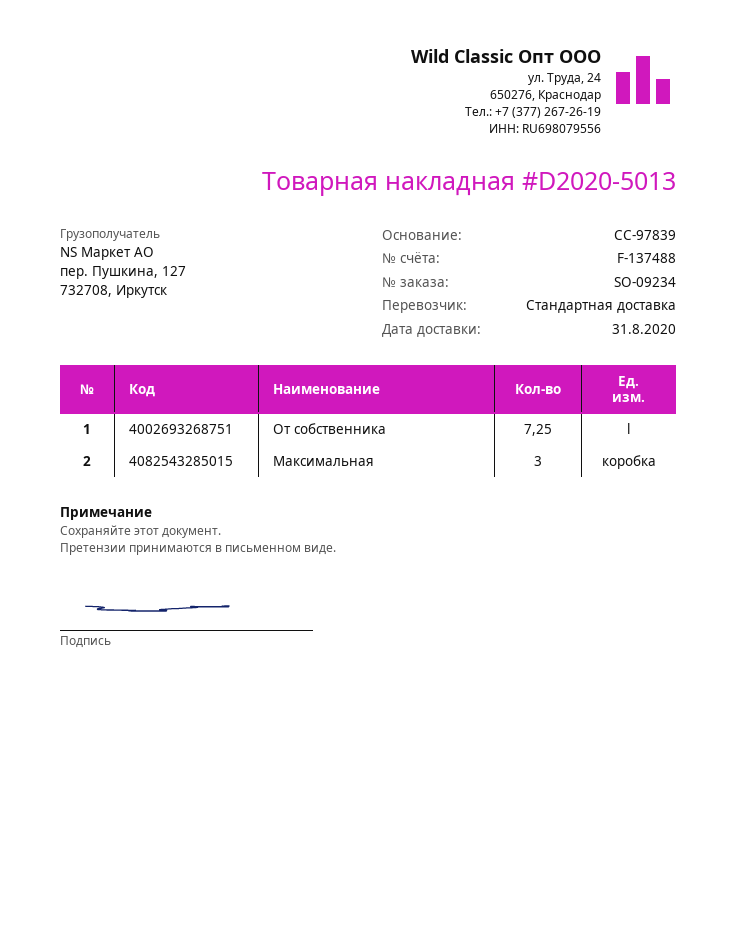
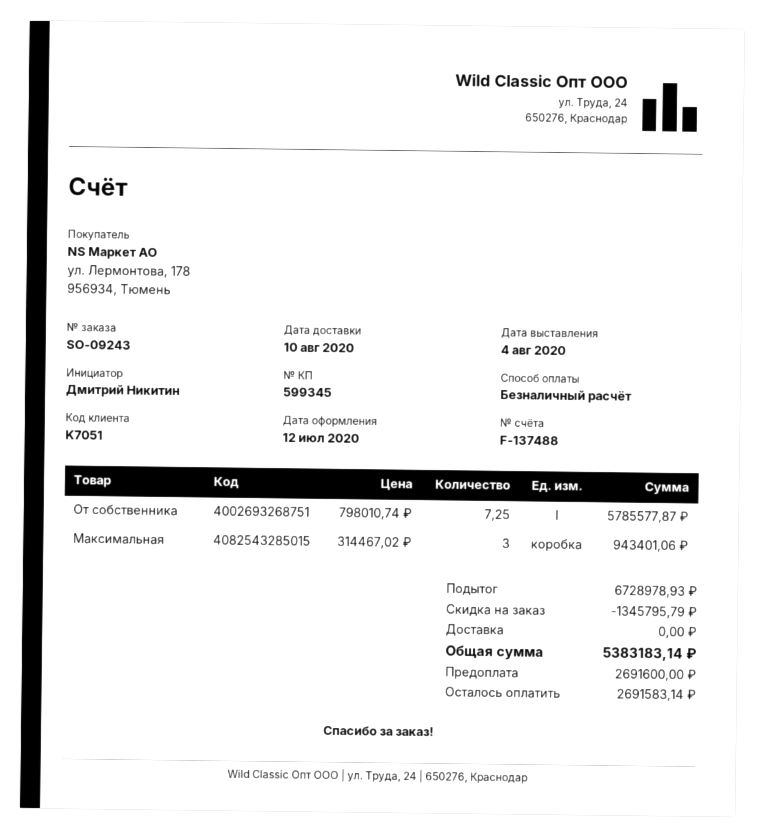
order number: SO-09234 -> SO-09243
delivery date: 2020-08-31 -> 2020-08-10

